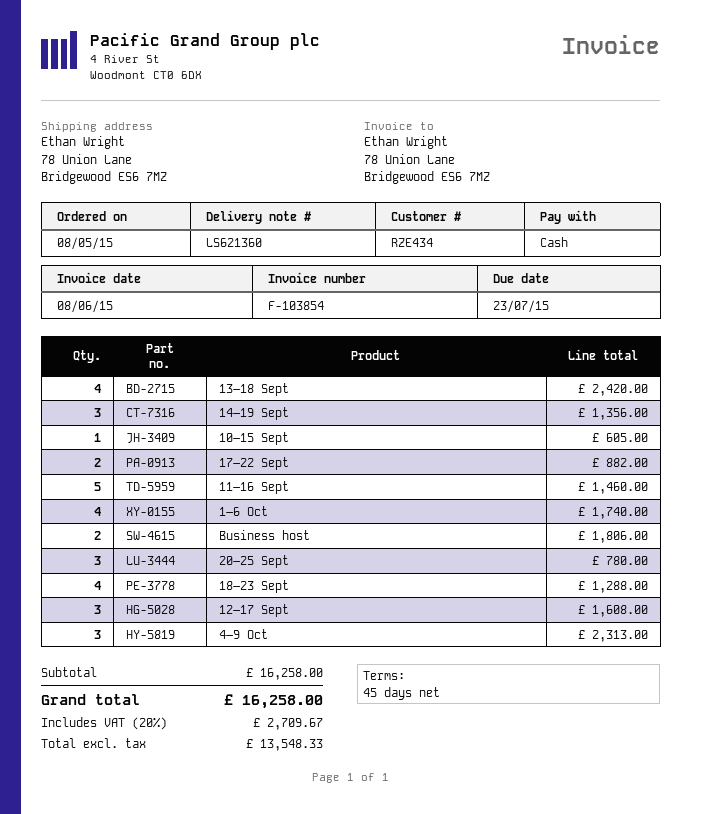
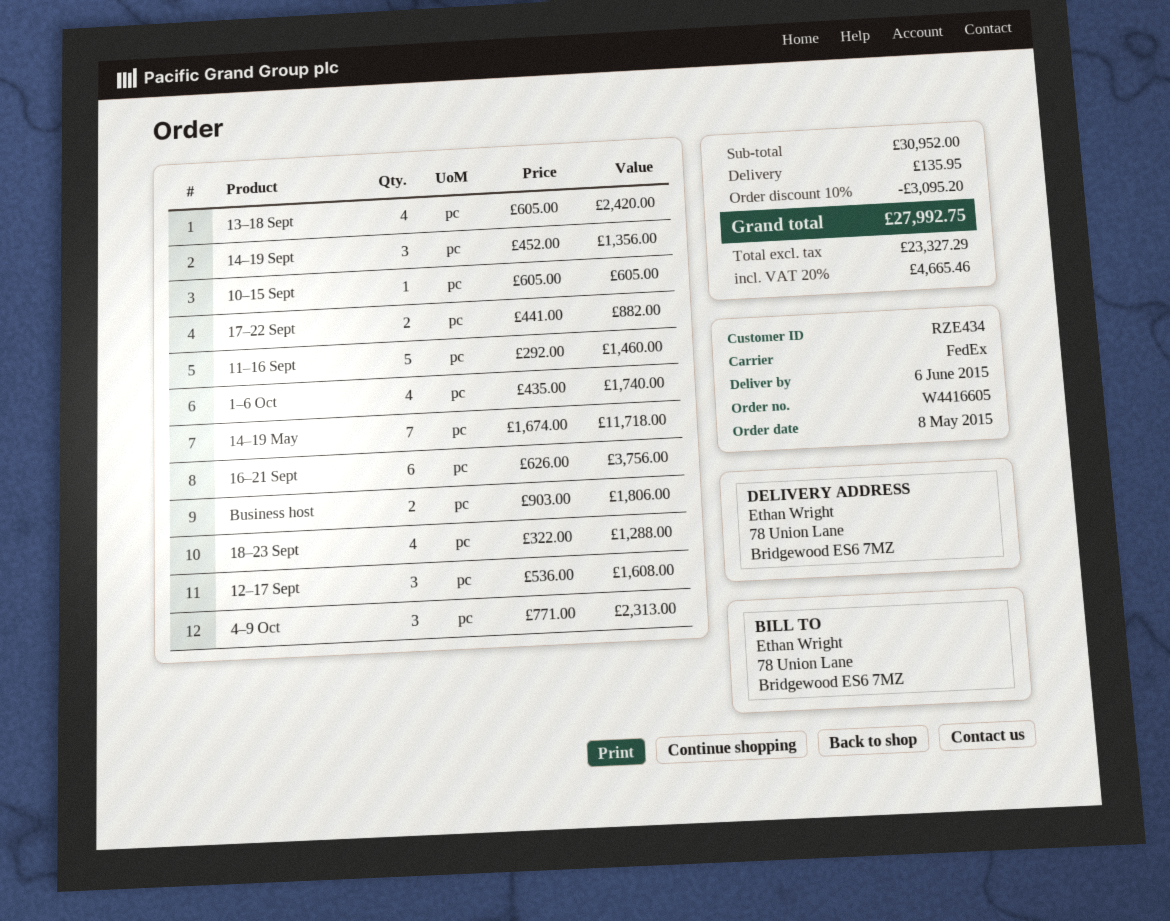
20–25 Sept: 3 for 780.00 -> none
14–19 May: none -> 7 for 11718.00
16–21 Sept: none -> 6 for 3756.00
subtotal: 16258.00 -> 30952.00
discount: none -> 10% = 3095.20
shipping: none -> 135.95
net: 13548.33 -> 23327.29
tax: 20% = 2709.67 -> 20% = 4665.46
total: 16258.00 -> 27992.75

